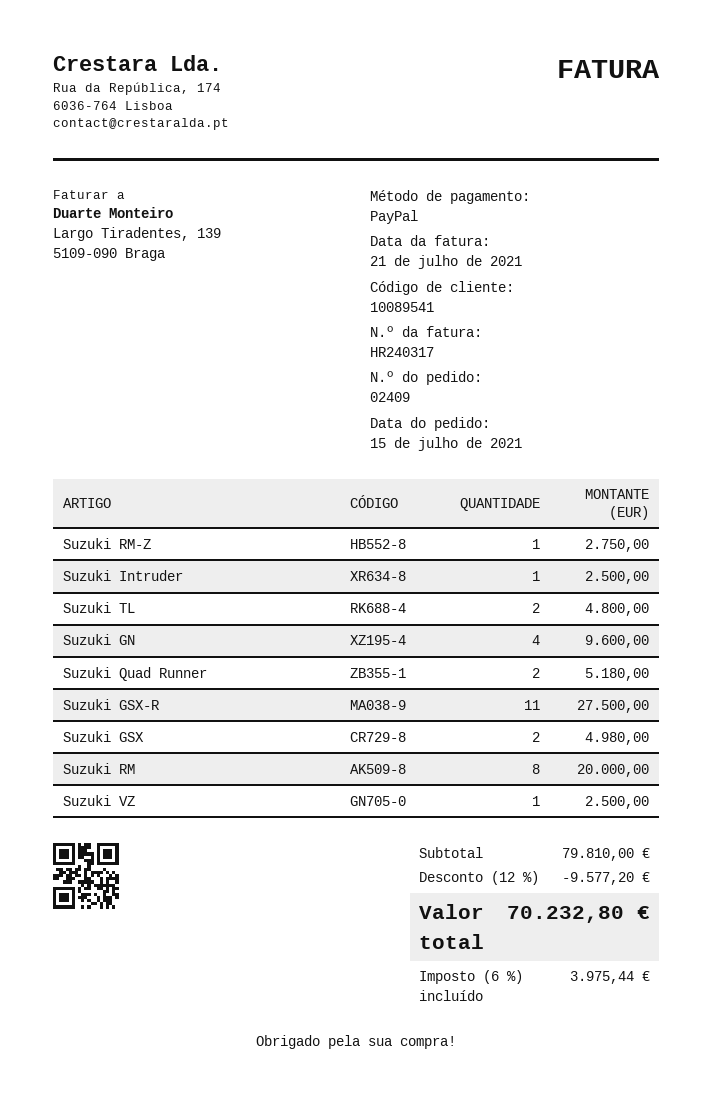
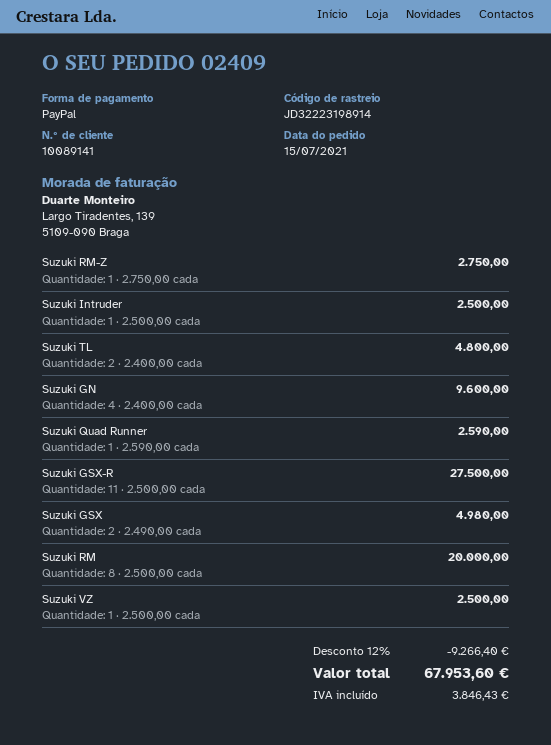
customer number: 10089541 -> 10089141
Suzuki Quad Runner: 2 for 5180.00 -> 1 for 2590.00
discount: 12% = 9577.20 -> 12% = 9266.40
tax: 3975.44 -> 3846.43
total: 70232.80 -> 67953.60

